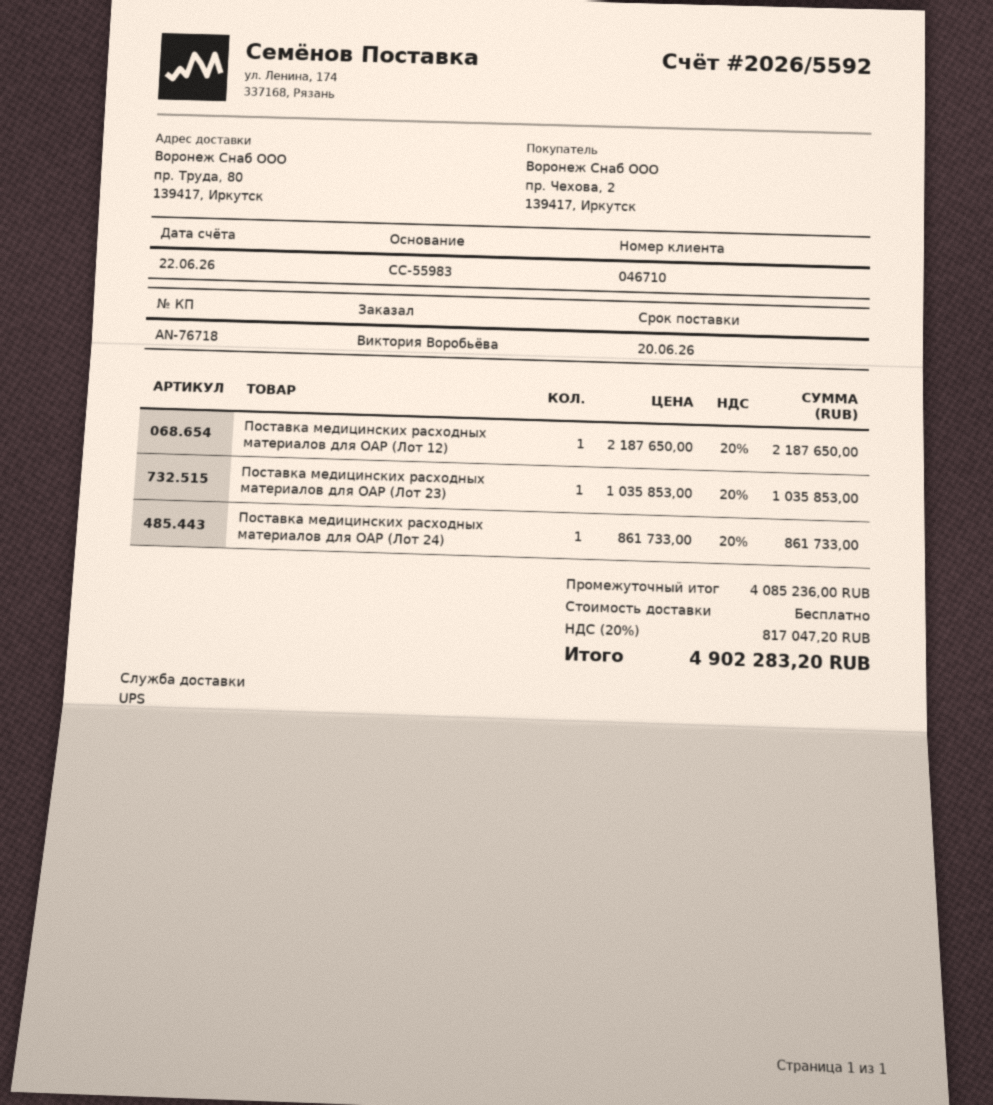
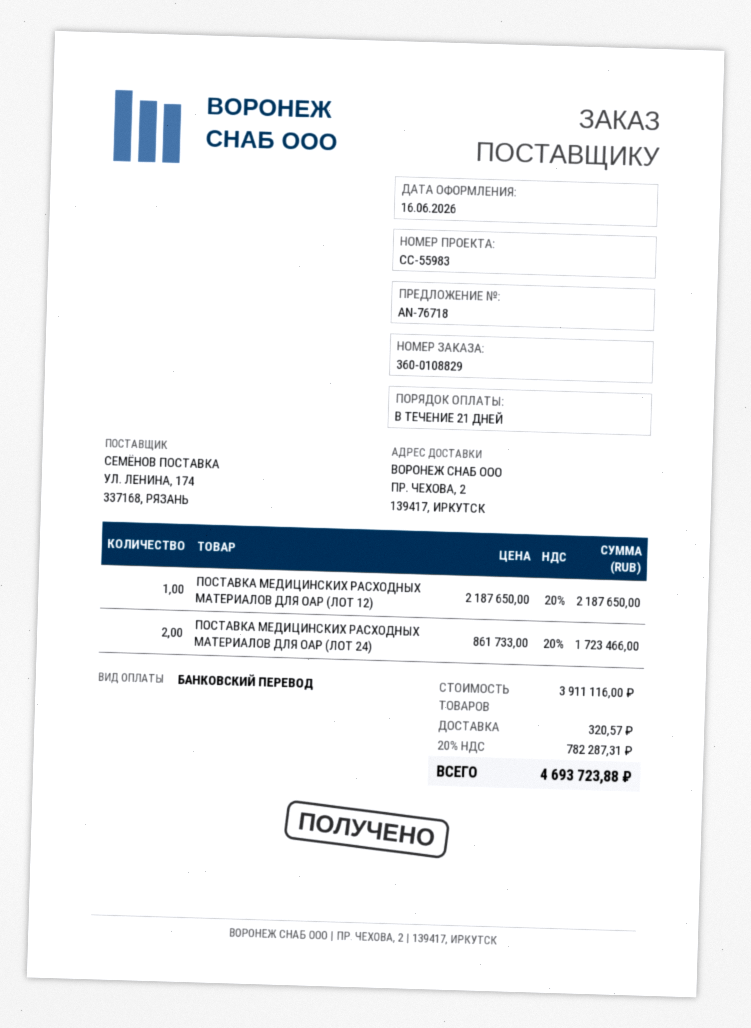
ship to: пр. Труда, 80, 139417, Иркутск -> ПР. ЧЕХОВА, 2, 139417, ИРКУТСК
Поставка медицинских расходных материалов для ОАР (Лот 23): 1 x 1035853.00 = 1035853.00 -> none
Поставка медицинских расходных материалов для ОАР (Лот 24): 1 x 861733.00 = 861733.00 -> 2 x 861733.00 = 1723466.00
subtotal: 4085236.00 -> 3911116.00
shipping: 0.00 -> 320.57
tax: 20% = 817047.20 -> 20% = 782287.31
total: 4902283.20 -> 4693723.88

